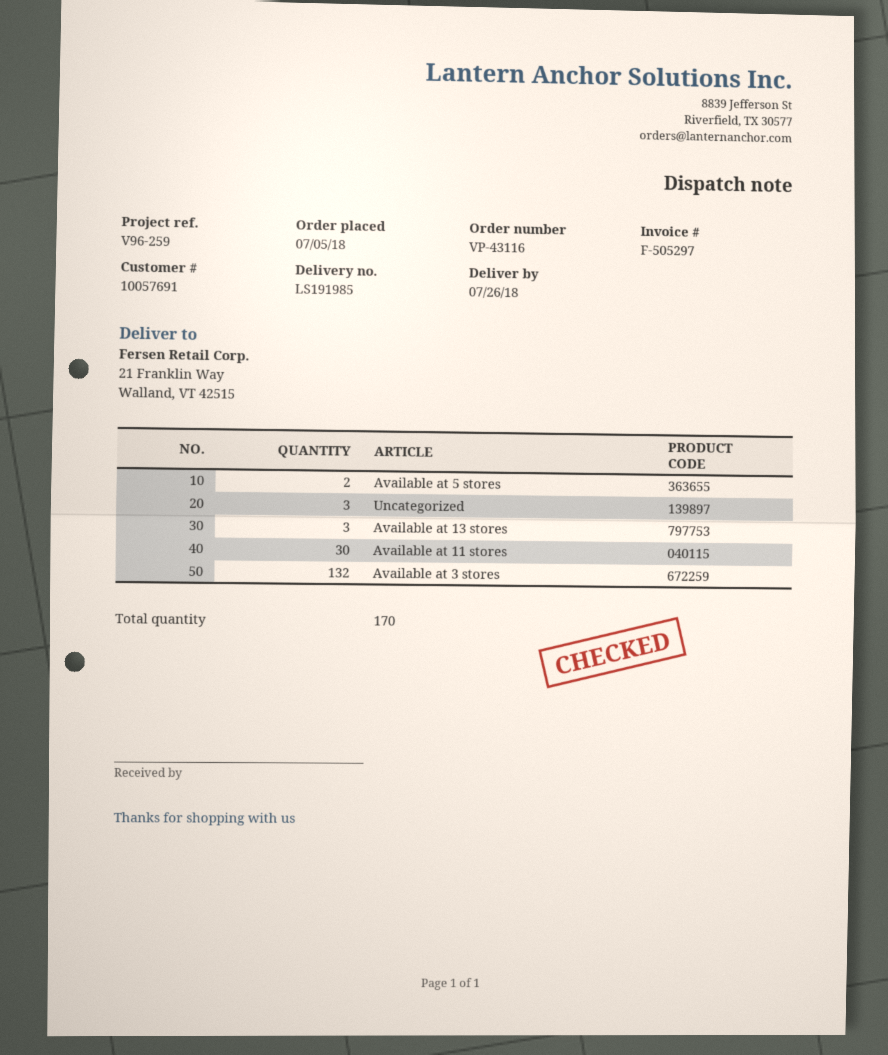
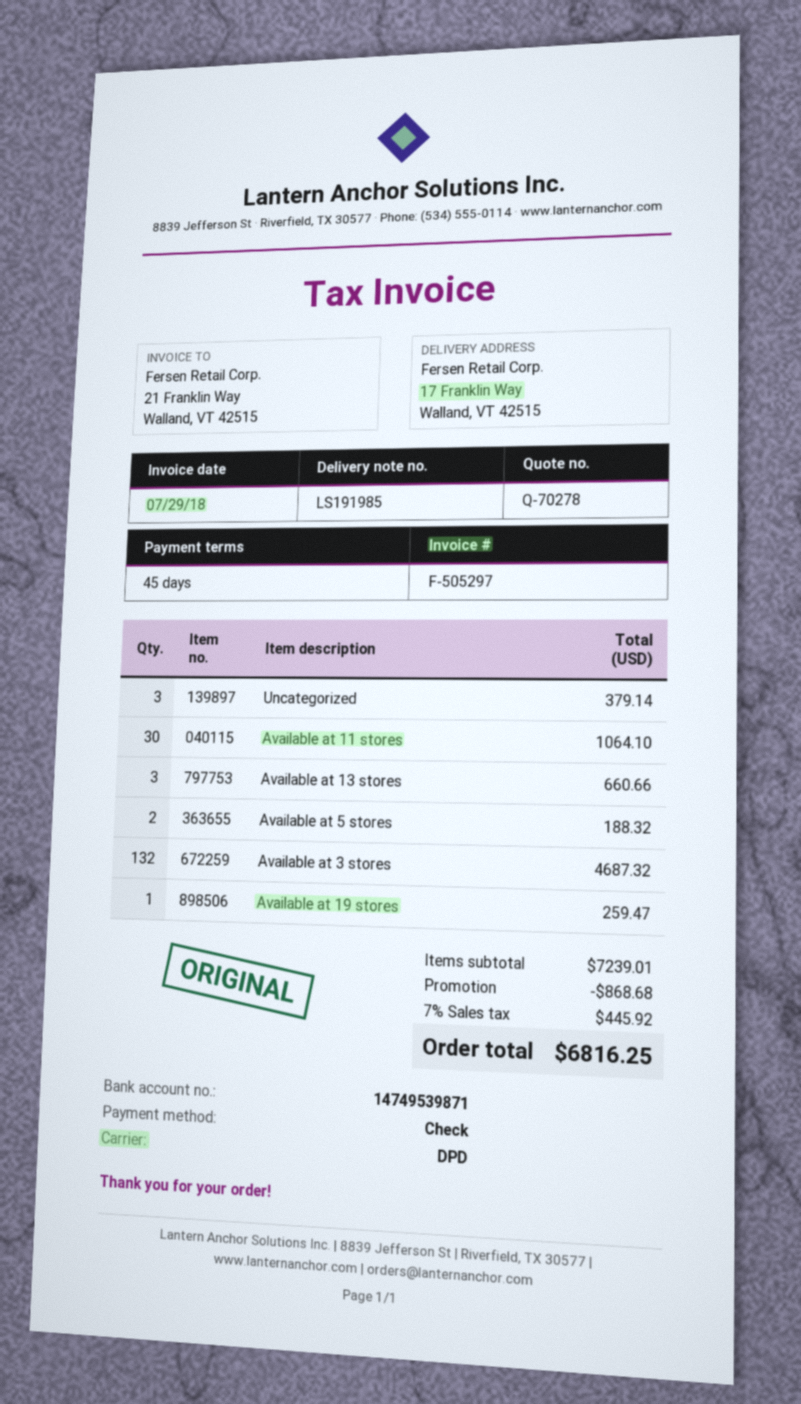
ship to: 21 Franklin Way, Walland, VT 42515 -> 17 Franklin Way, Walland, VT 42515
Available at 19 stores: none -> 1

